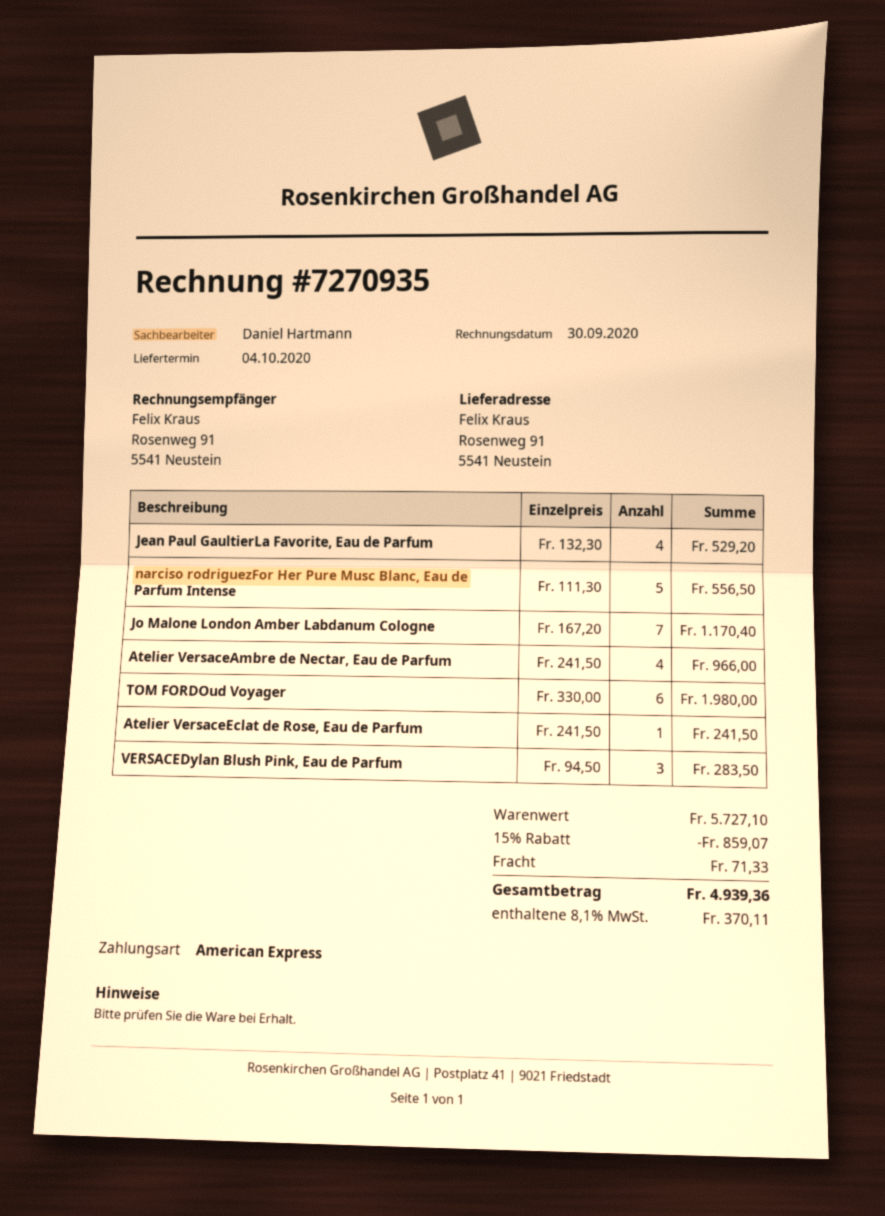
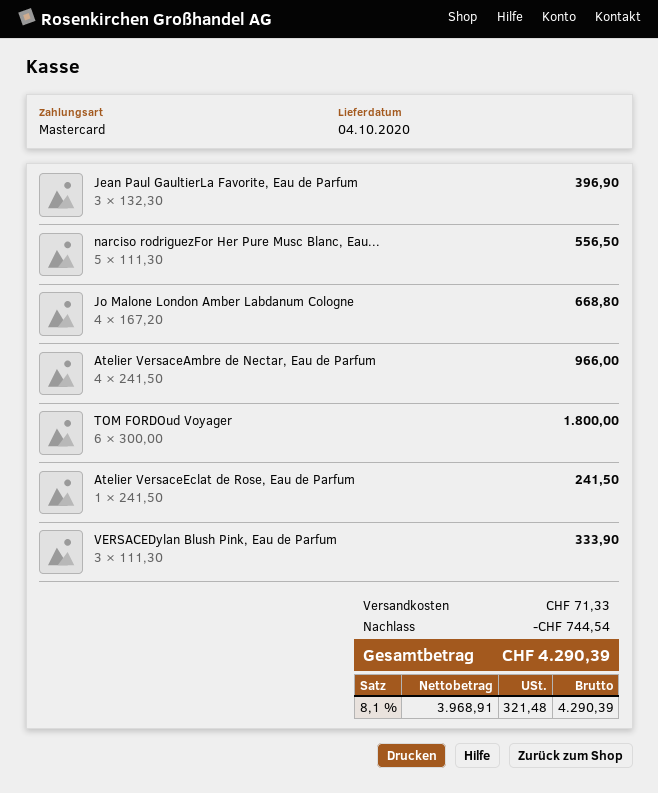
payment method: American Express -> Mastercard
Jean Paul GaultierLa Favorite, Eau de Parfum: 4 x 132.30 = 529.20 -> 3 x 132.30 = 396.90
Jo Malone London Amber Labdanum Cologne: 7 x 167.20 = 1170.40 -> 4 x 167.20 = 668.80
TOM FORDOud Voyager: 6 x 330.00 = 1980.00 -> 6 x 300.00 = 1800.00
VERSACEDylan Blush Pink, Eau de Parfum: 3 x 94.50 = 283.50 -> 3 x 111.30 = 333.90
discount: 859.07 -> 744.54
tax: 8.1% = 370.11 -> 8.1% = 321.48
total: 4939.36 -> 4290.39

